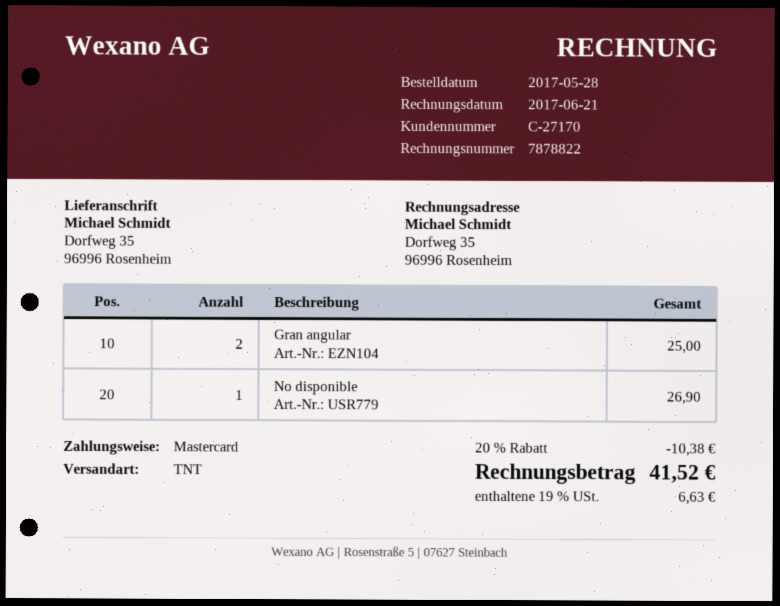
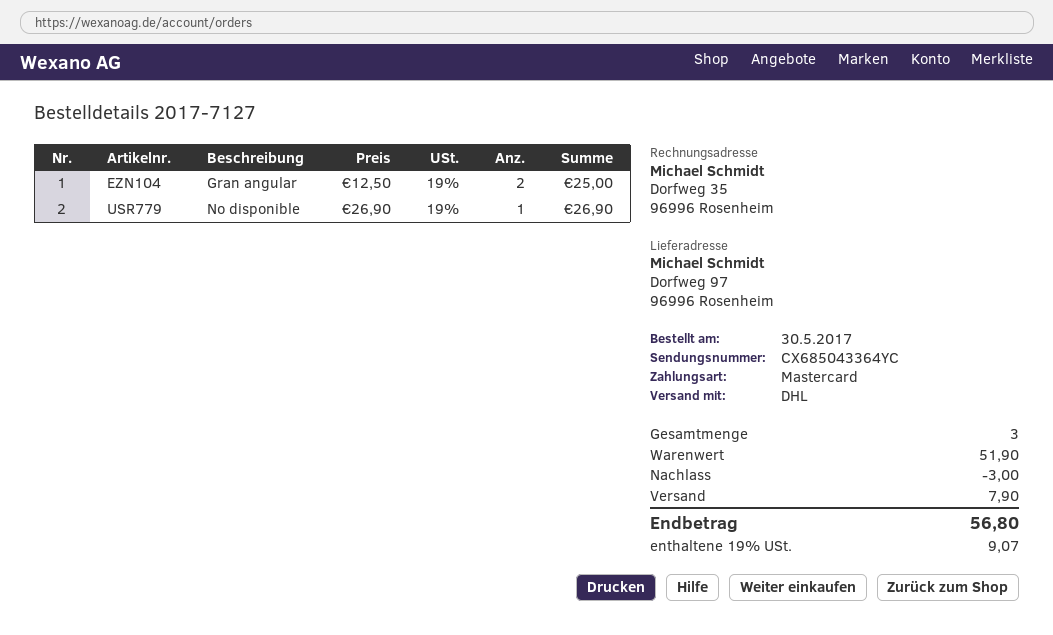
order date: 2017-05-28 -> 2017-05-30
shipping method: TNT -> DHL
ship to: Dorfweg 35, 96996 Rosenheim -> Dorfweg 97, 96996 Rosenheim
discount: 10.38 -> 3.00
shipping: none -> 7.90
tax: 19% = 6.63 -> 19% = 9.07
total: 41.52 -> 56.80

